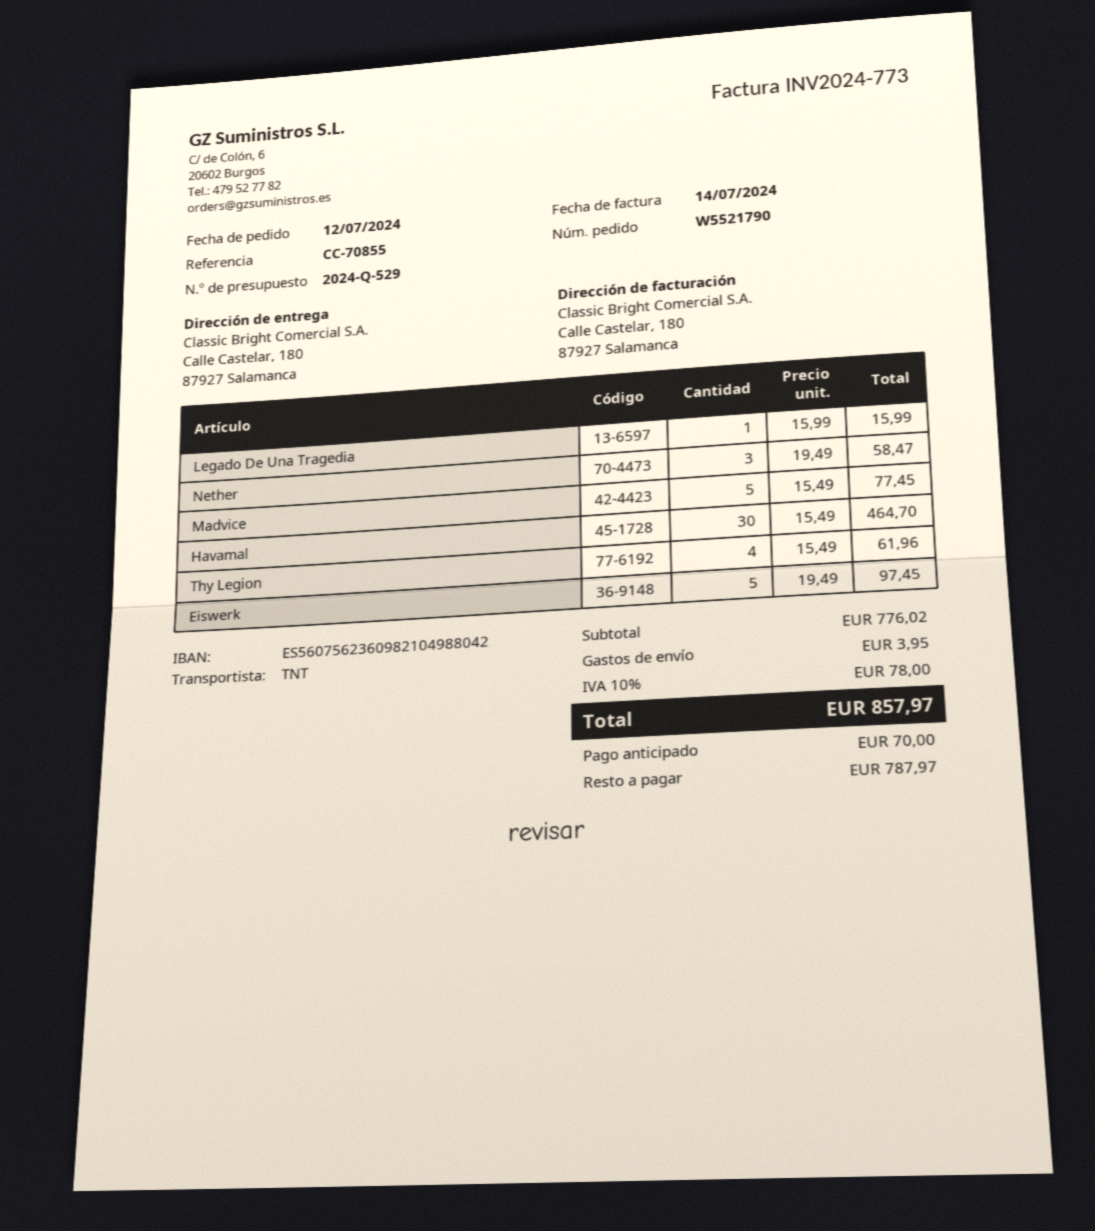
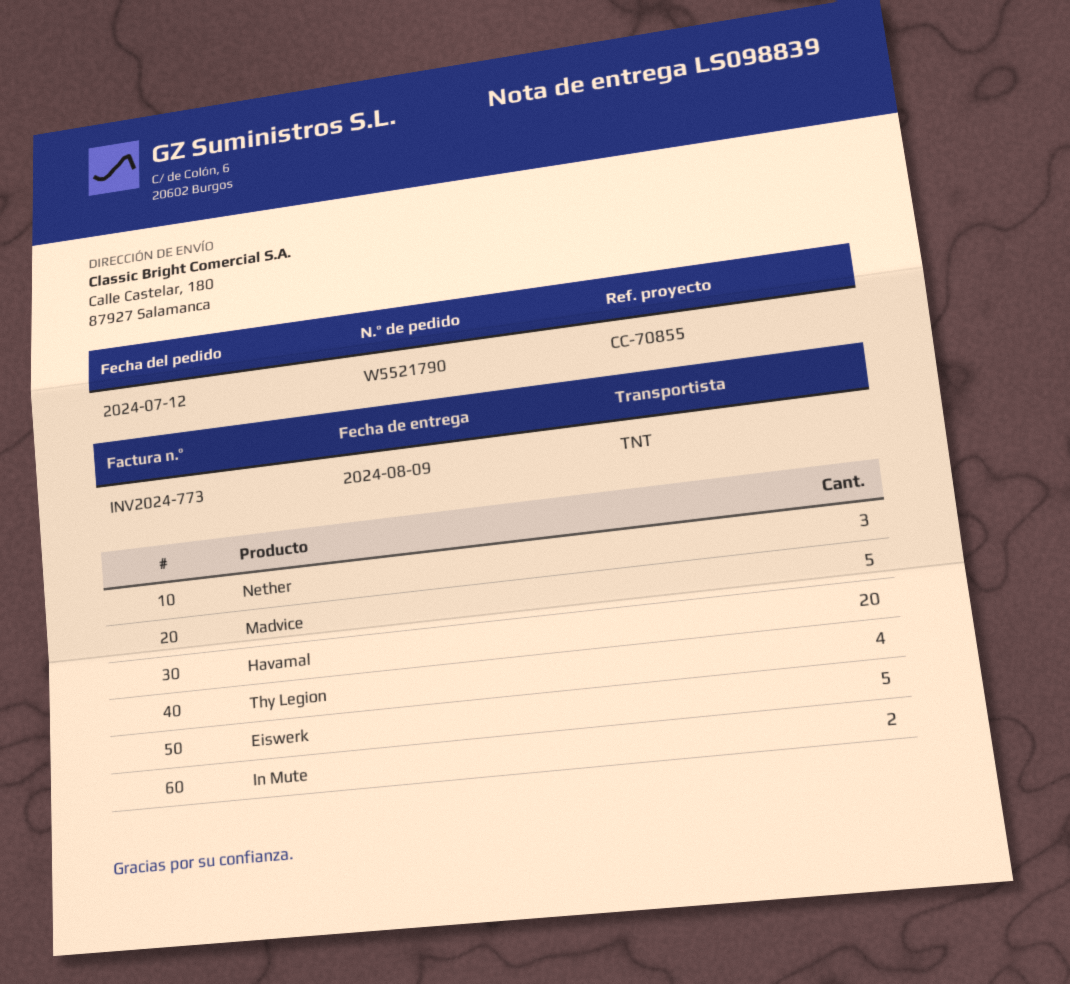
Legado De Una Tragedia: 1 -> none
Havamal: 30 -> 20
In Mute: none -> 2

